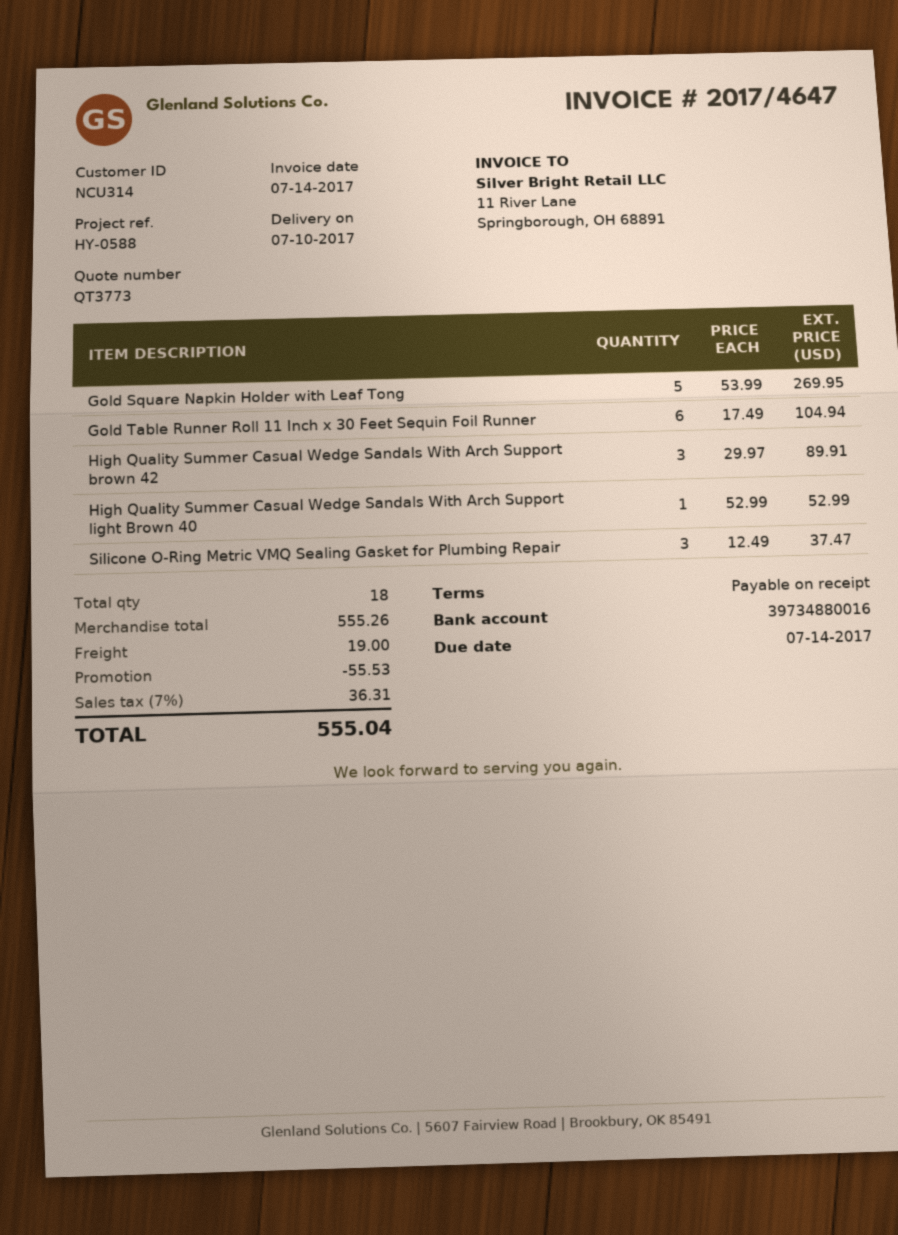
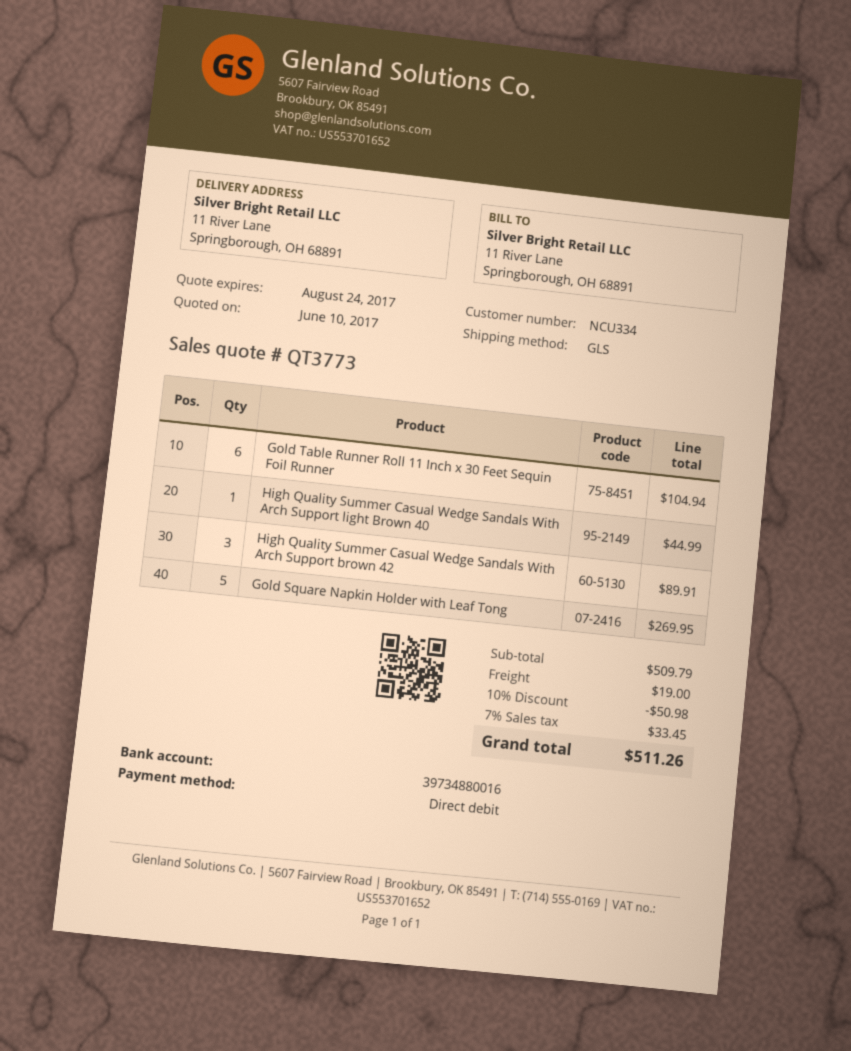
customer number: NCU314 -> NCU334
High Quality Summer Casual Wedge Sandals With Arch Support light Brown 40: 1 for 52.99 -> 1 for 44.99
Silicone O-Ring Metric VMQ Sealing Gasket for Plumbing Repair: 3 for 37.47 -> none
subtotal: 555.26 -> 509.79
discount: 55.53 -> 50.98
tax: 7% = 36.31 -> 7% = 33.45
total: 555.04 -> 511.26

